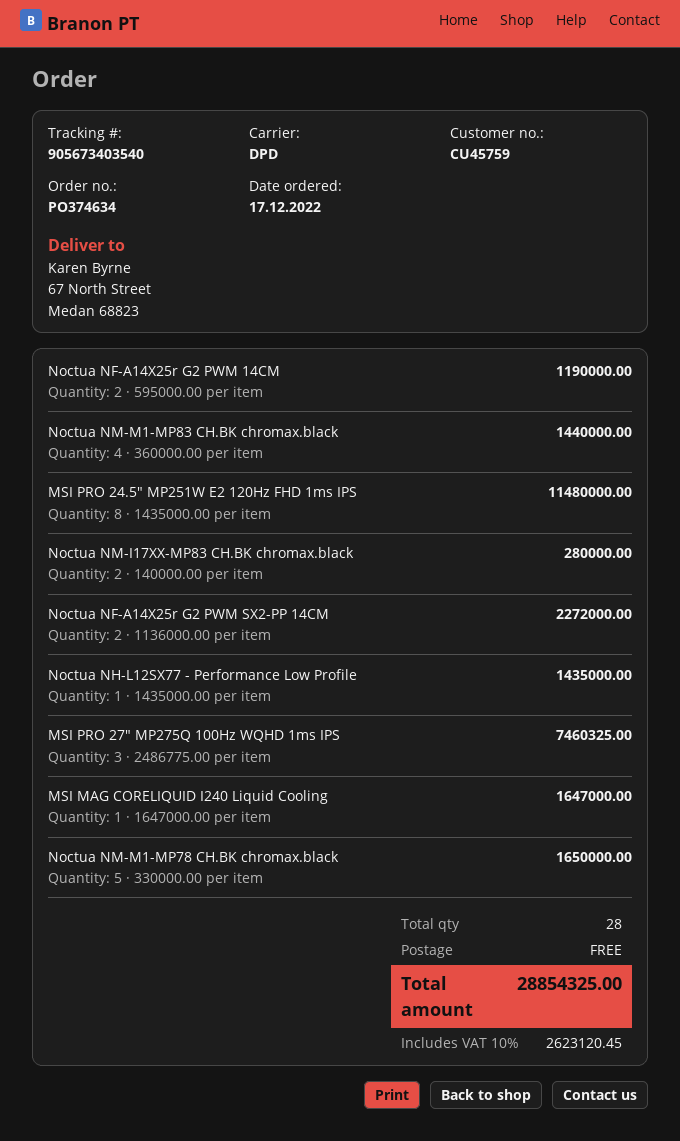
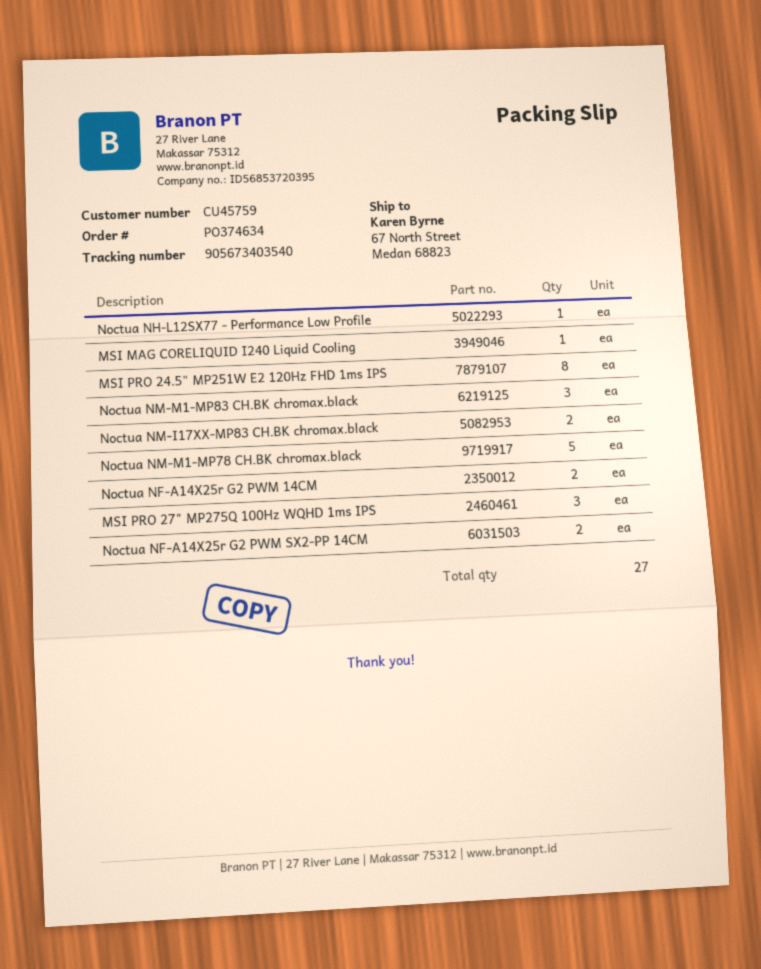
Noctua NM-M1-MP83 CH.BK chromax.black: 4 -> 3
total quantity: 28 -> 27

